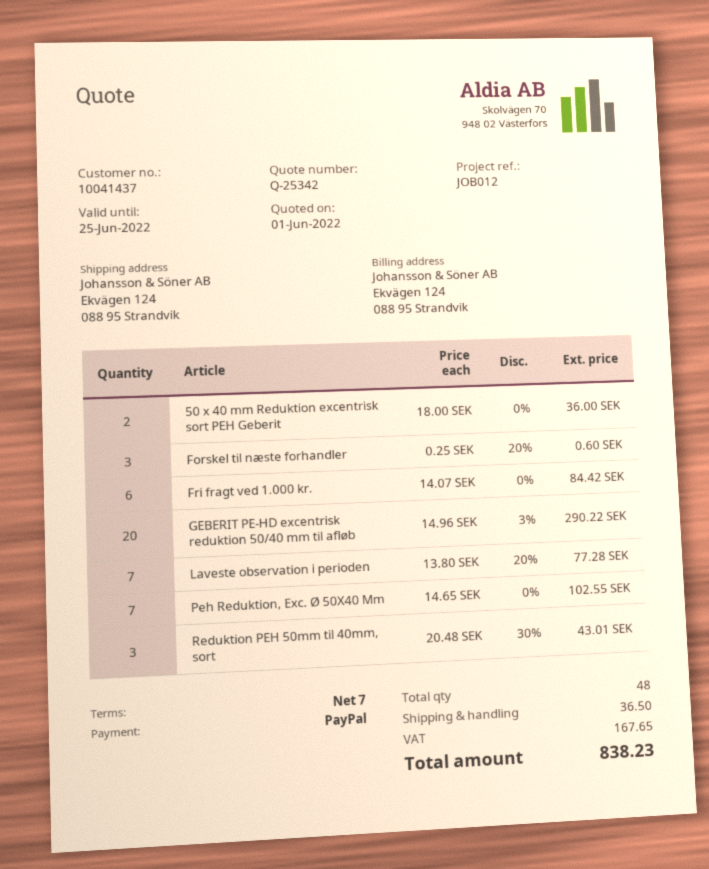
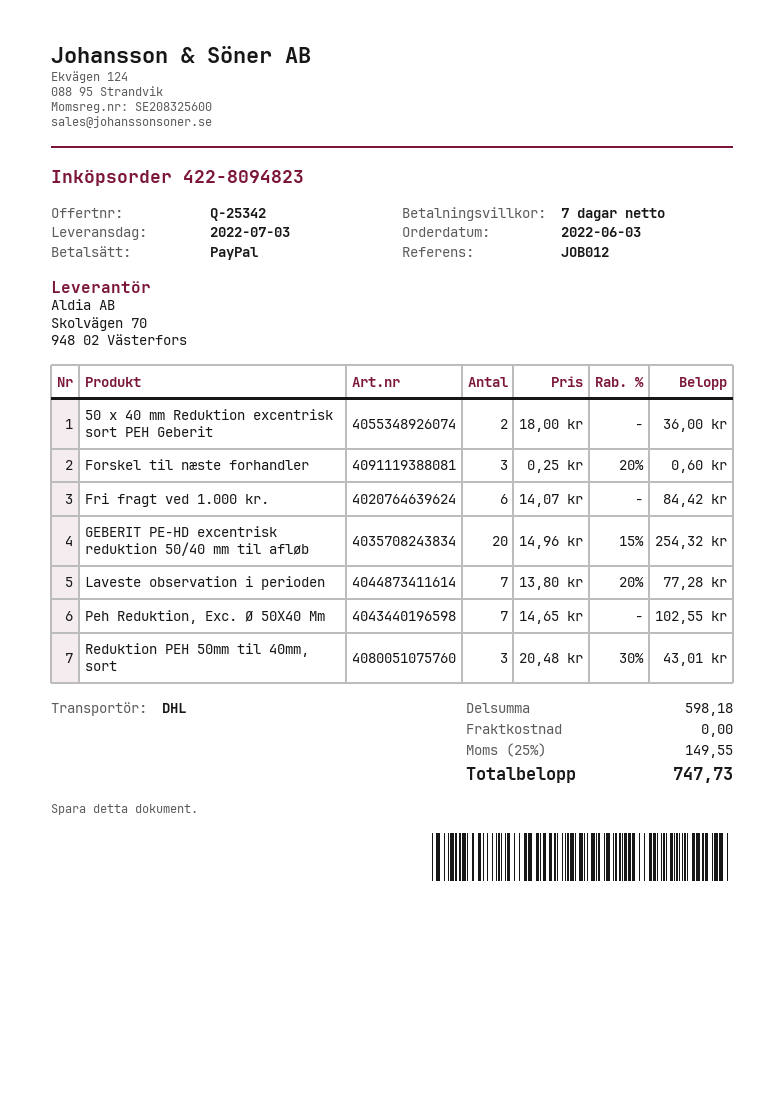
GEBERIT PE-HD excentrisk reduktion 50/40 mm til afløb: 20 x 14.96 - 3% = 290.22 -> 20 x 14.96 - 15% = 254.32
shipping: 36.50 -> 0.00
tax: 167.65 -> 149.55
total: 838.23 -> 747.73

